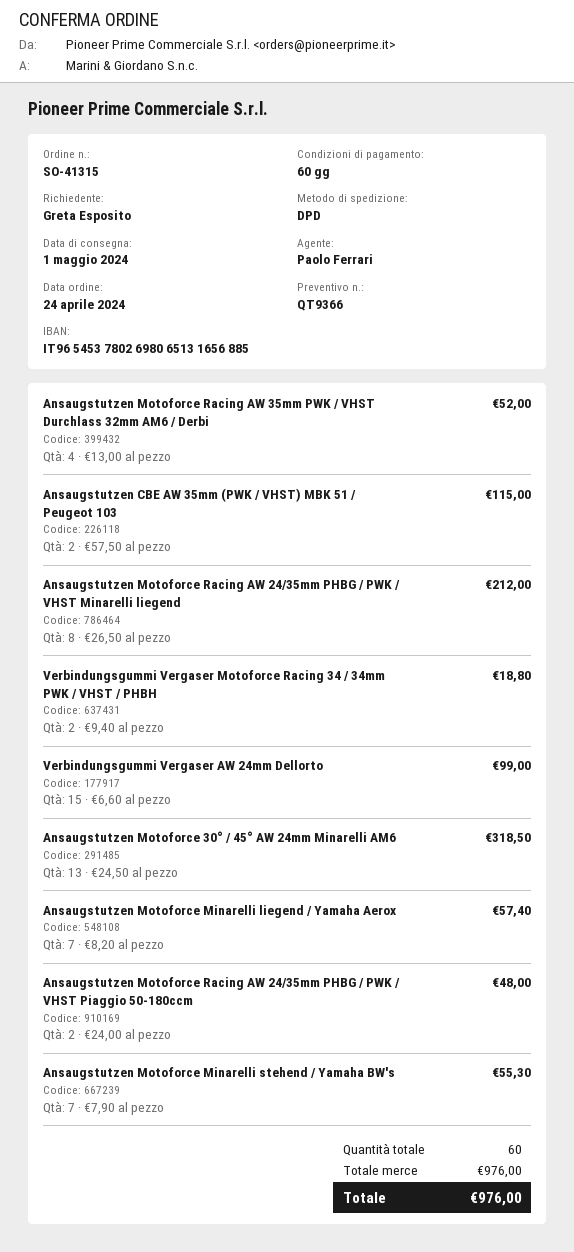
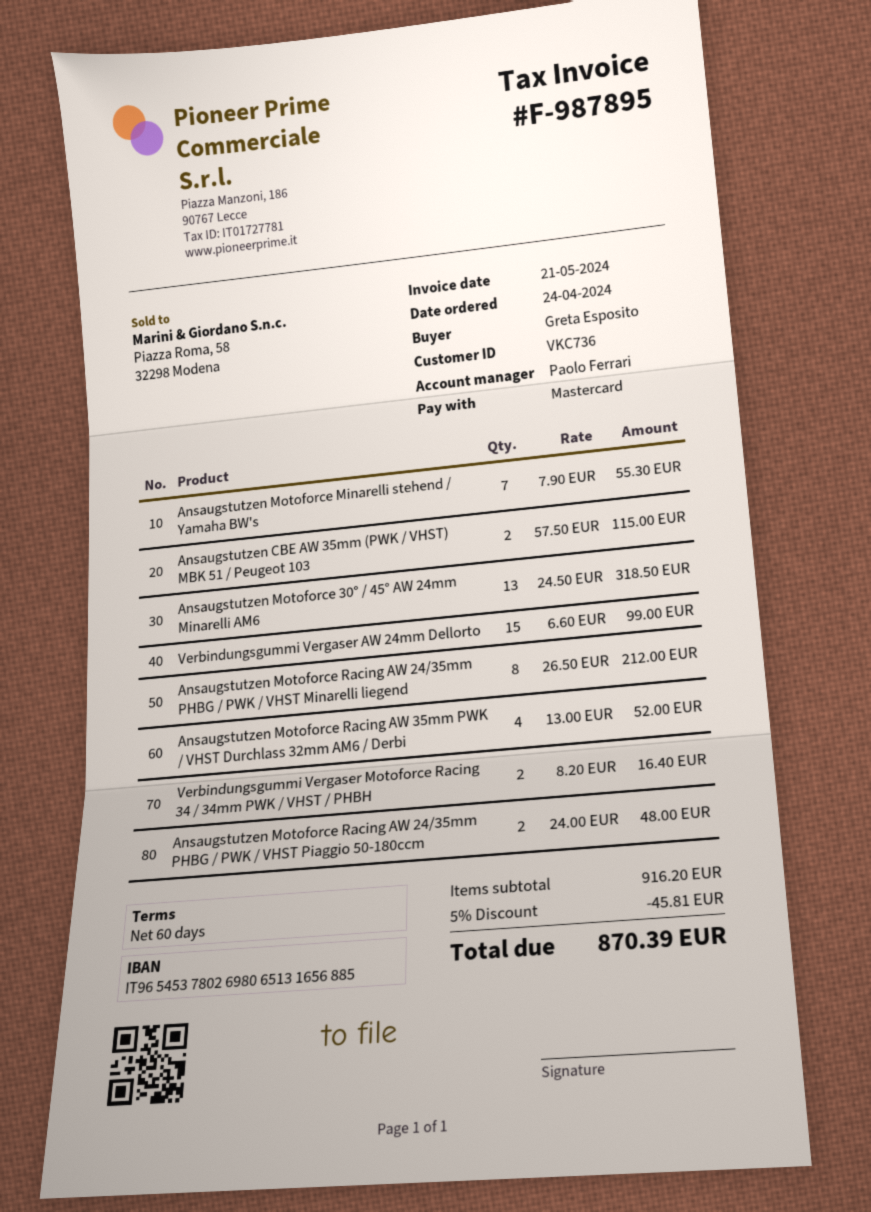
Verbindungsgummi Vergaser Motoforce Racing 34 / 34mm PWK / VHST / PHBH: 2 x 9.40 = 18.80 -> 2 x 8.20 = 16.40
Ansaugstutzen Motoforce Minarelli liegend / Yamaha Aerox: 7 x 8.20 = 57.40 -> none
subtotal: 976.00 -> 916.20
discount: none -> 5% = 45.81
total: 976.00 -> 870.39

